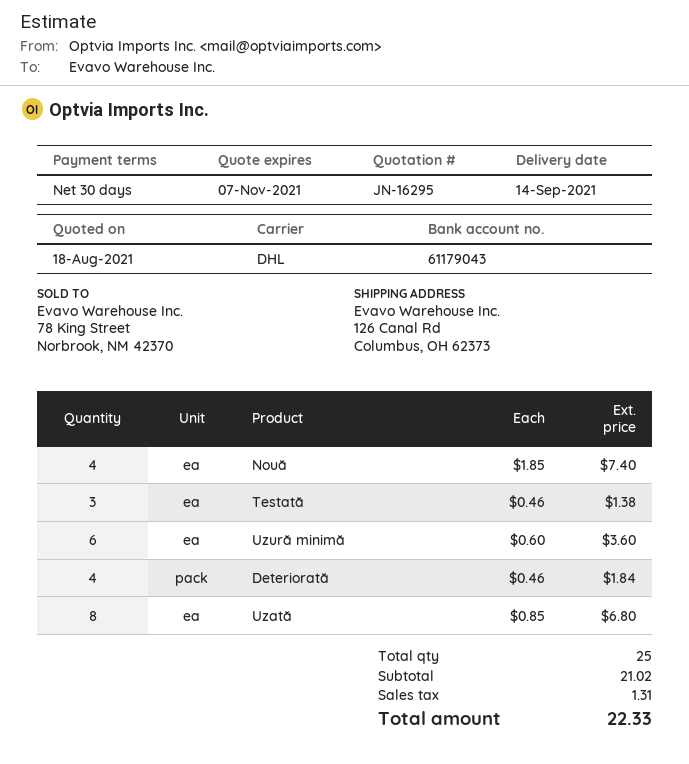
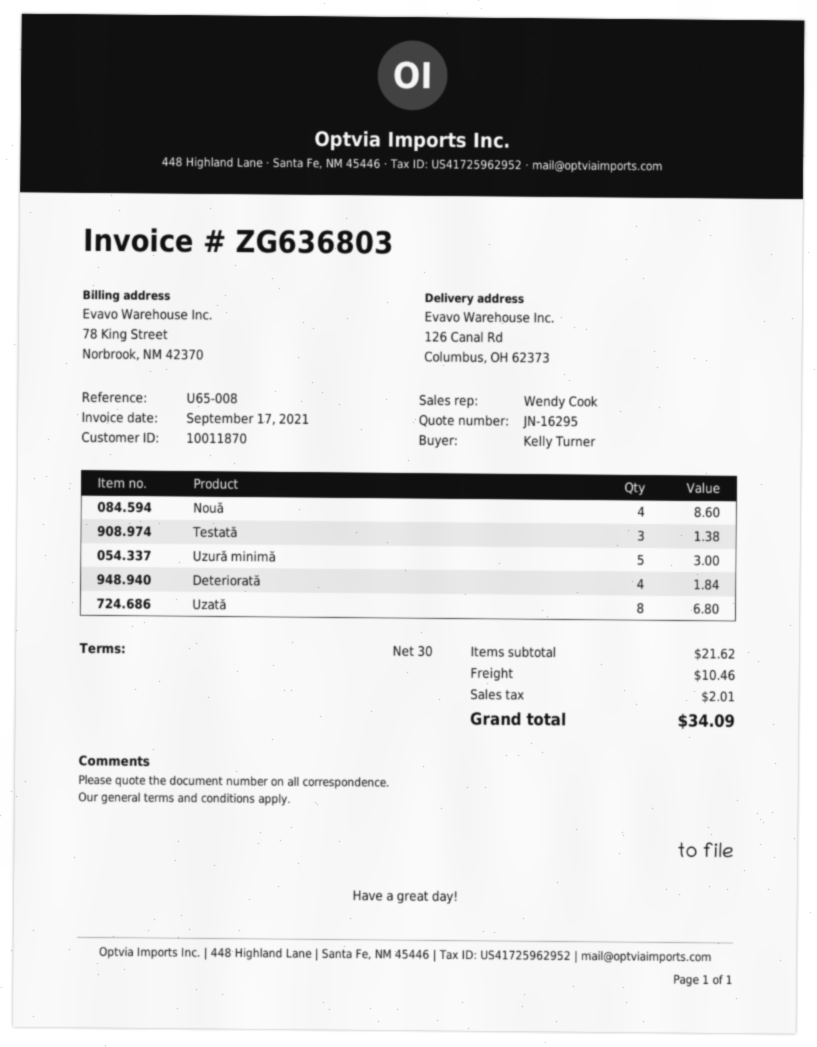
Nouă: 4 for 7.40 -> 4 for 8.60
Uzură minimă: 6 for 3.60 -> 5 for 3.00
subtotal: 21.02 -> 21.62
shipping: none -> 10.46
tax: 1.31 -> 2.01
total: 22.33 -> 34.09

